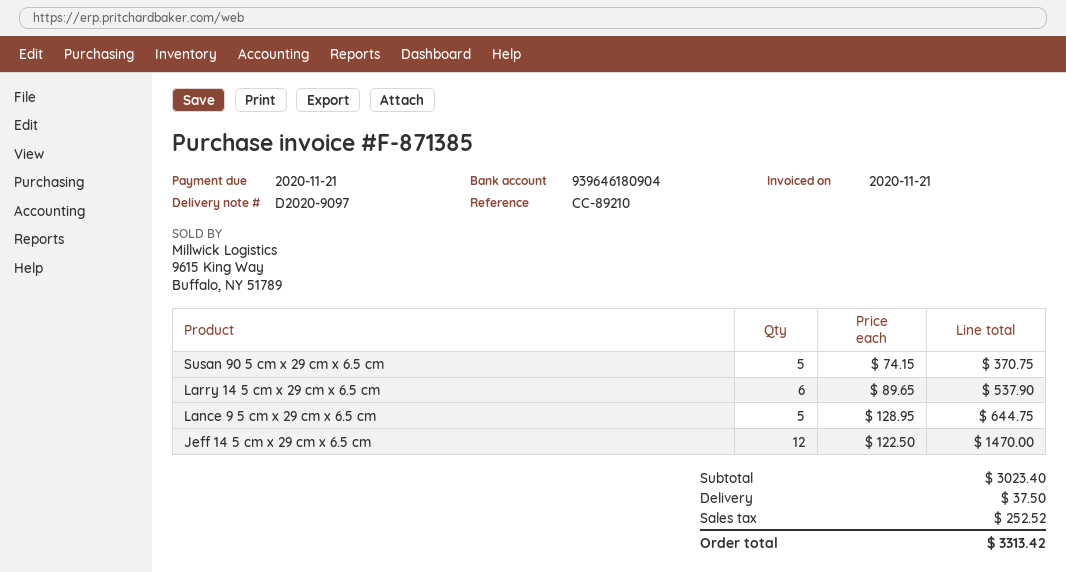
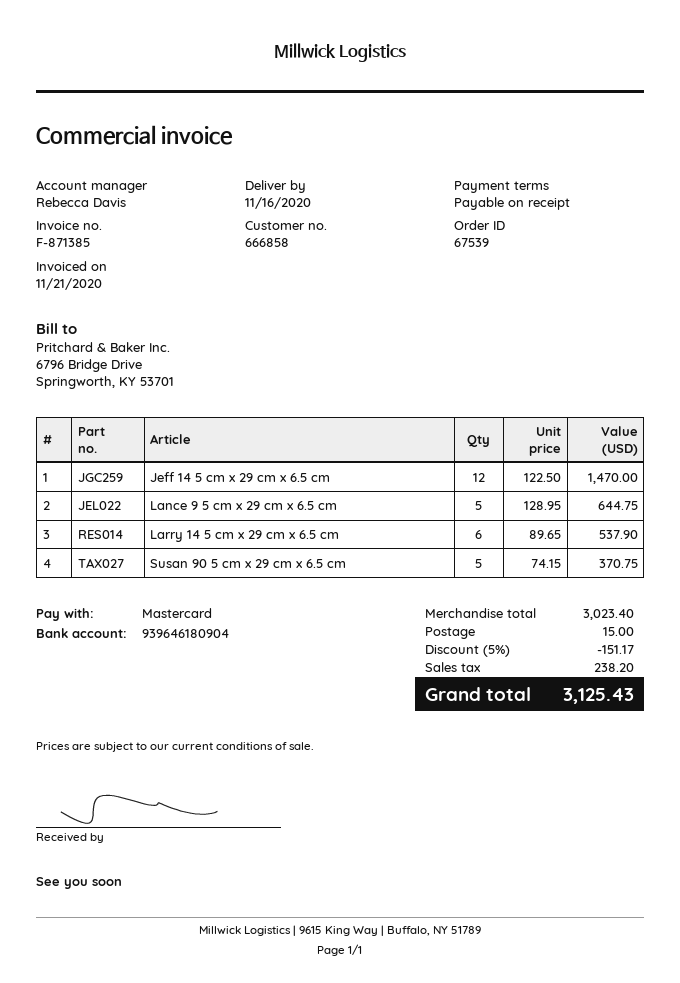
discount: none -> 5% = 151.17
shipping: 37.50 -> 15.00
tax: 252.52 -> 238.20
total: 3313.42 -> 3125.43

